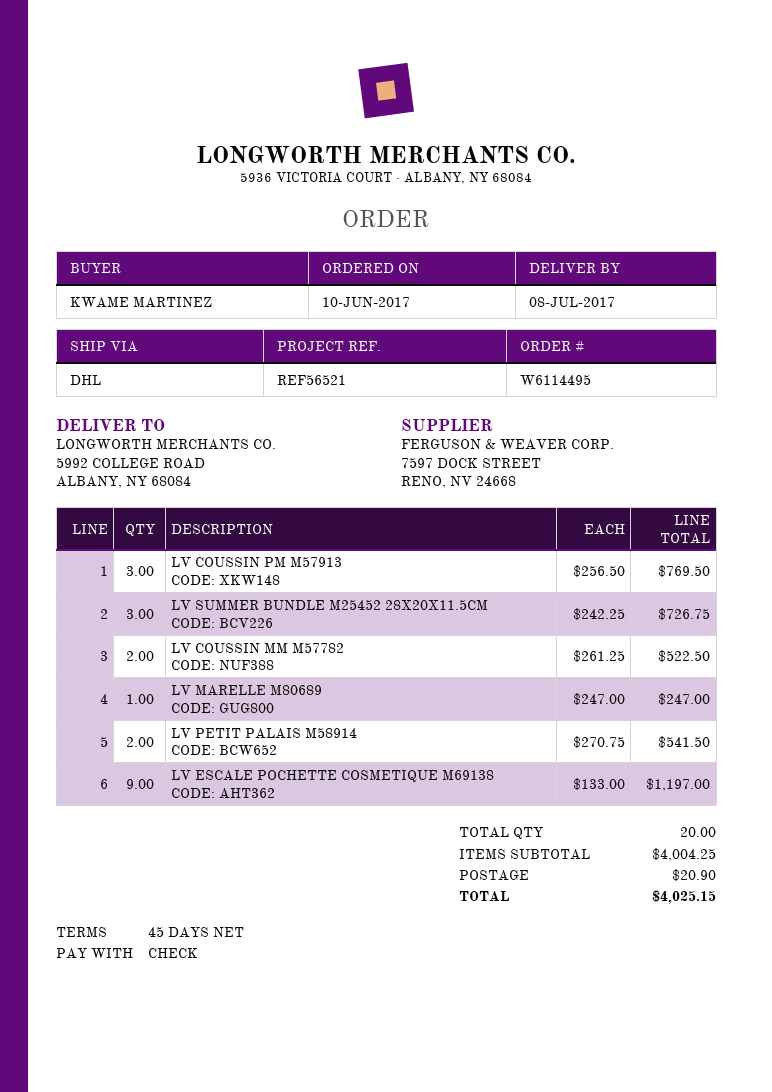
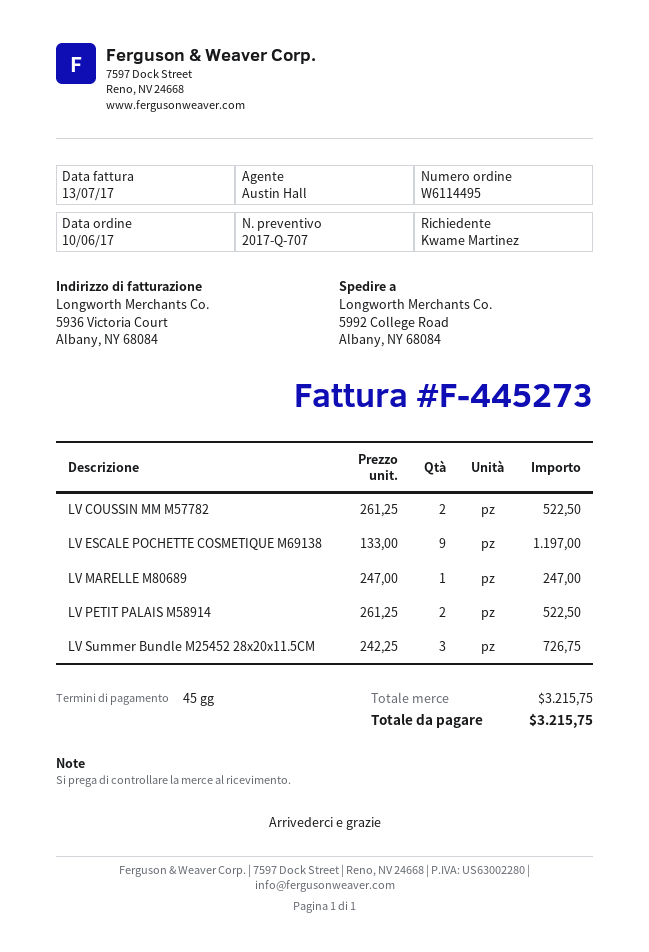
LV COUSSIN PM M57913: 3 x 256.50 = 769.50 -> none
LV PETIT PALAIS M58914: 2 x 270.75 = 541.50 -> 2 x 261.25 = 522.50
subtotal: 4004.25 -> 3215.75
shipping: 20.90 -> none
total: 4025.15 -> 3215.75

